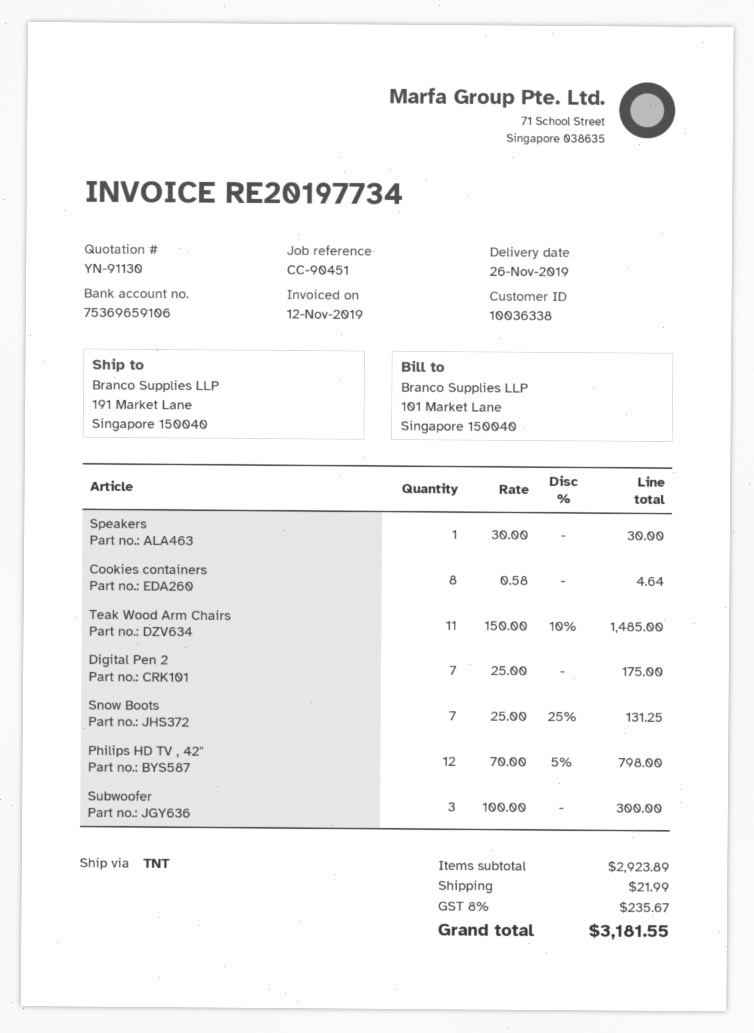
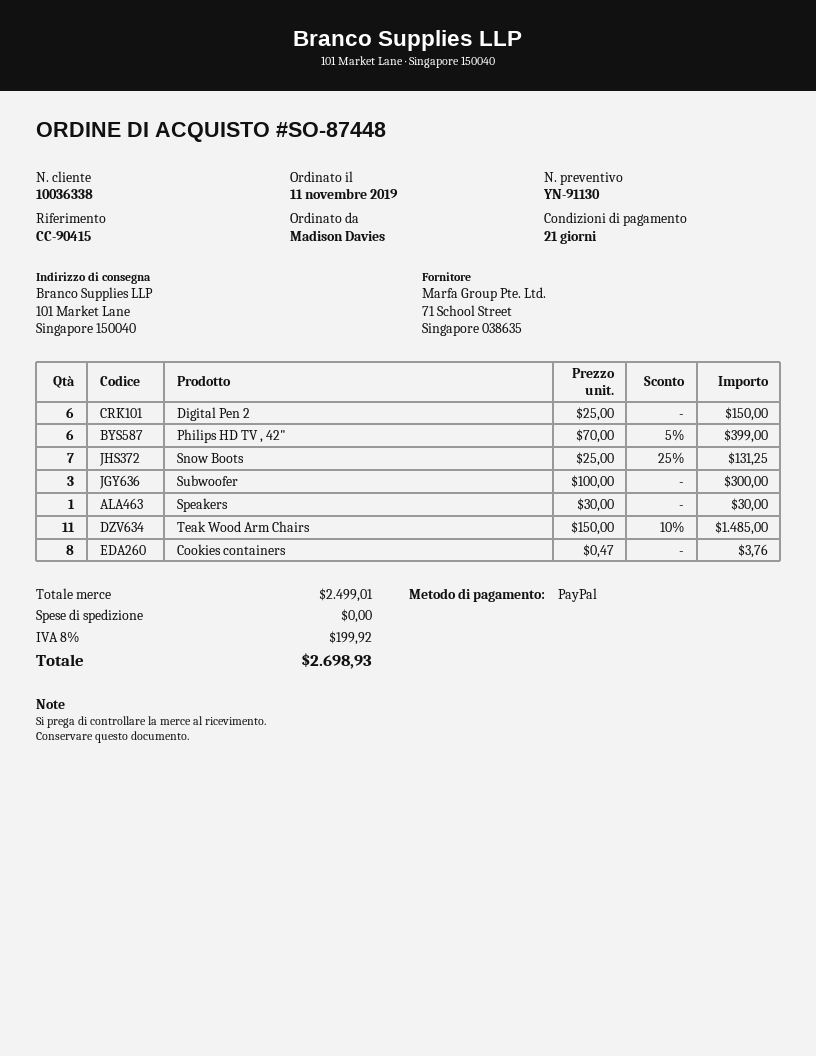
reference: CC-90451 -> CC-90415
ship to: 191 Market Lane, Singapore 150040 -> 101 Market Lane, Singapore 150040
Cookies containers: 8 x 0.58 = 4.64 -> 8 x 0.47 = 3.76
Digital Pen 2: 7 x 25.00 = 175.00 -> 6 x 25.00 = 150.00
Philips HD TV , 42": 12 x 70.00 - 5% = 798.00 -> 6 x 70.00 - 5% = 399.00
subtotal: 2923.89 -> 2499.01
shipping: 21.99 -> 0.00
tax: 8% = 235.67 -> 8% = 199.92
total: 3181.55 -> 2698.93

